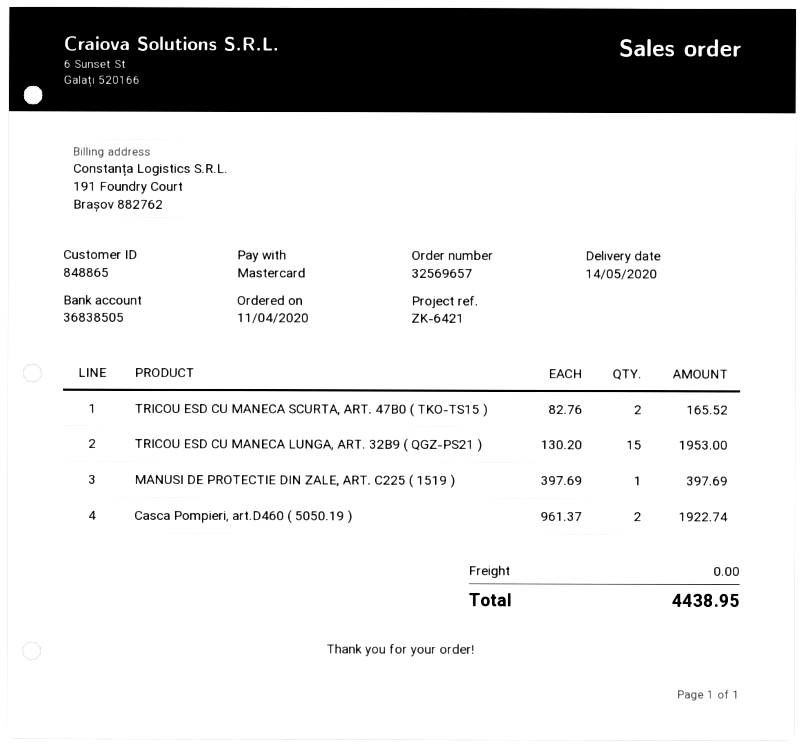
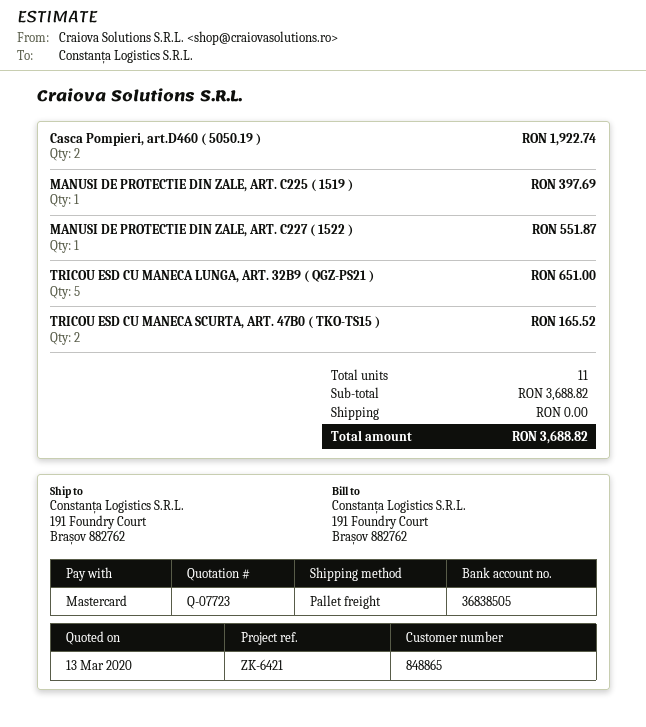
TRICOU ESD CU MANECA LUNGA, ART. 32B9 ( QGZ-PS21 ): 15 for 1953.00 -> 5 for 651.00
MANUSI DE PROTECTIE DIN ZALE, ART. C227 ( 1522 ): none -> 1 for 551.87
total: 4438.95 -> 3688.82

